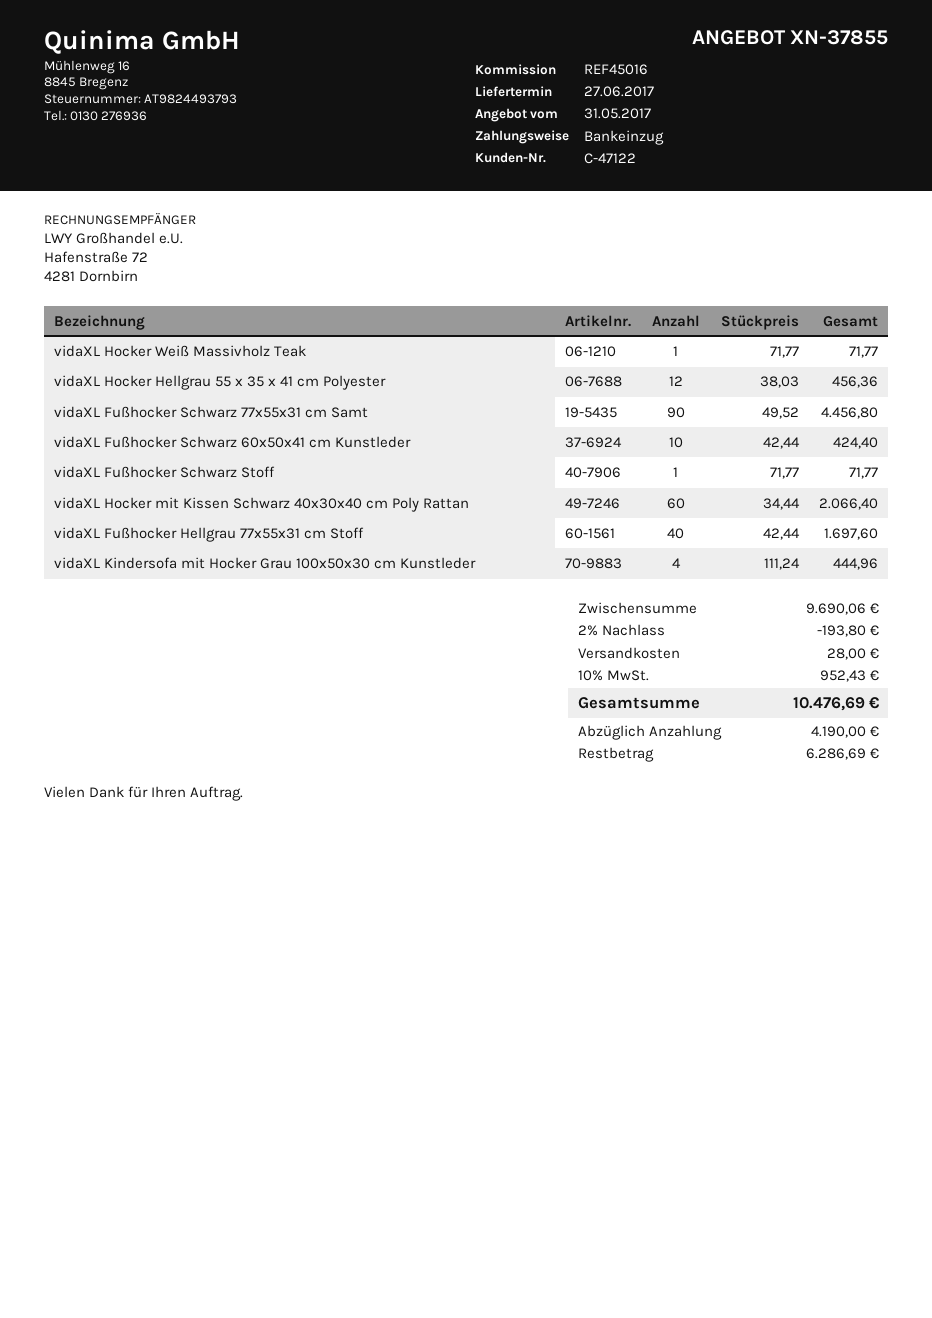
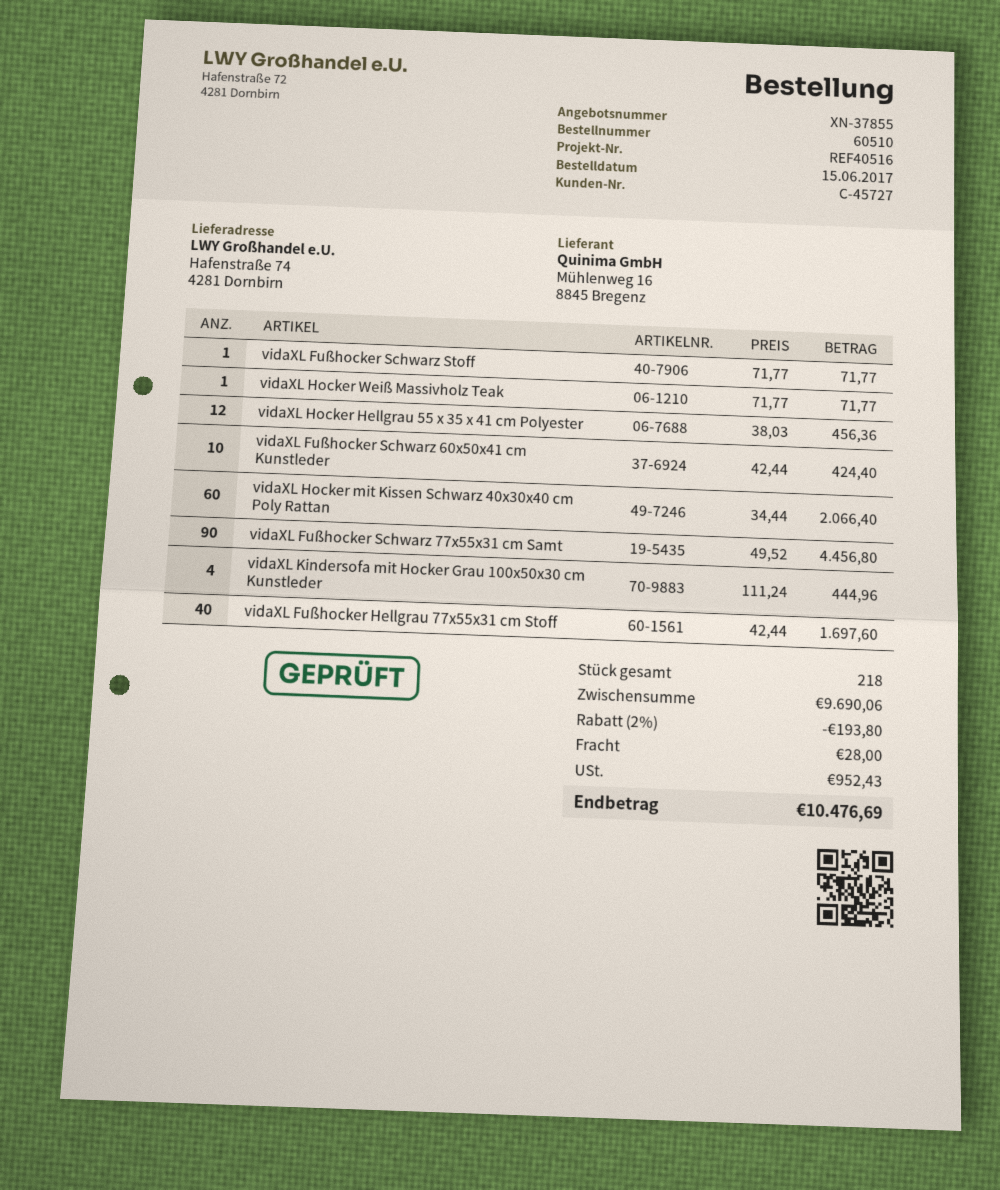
customer number: C-47122 -> C-45727
reference: REF45016 -> REF40516

